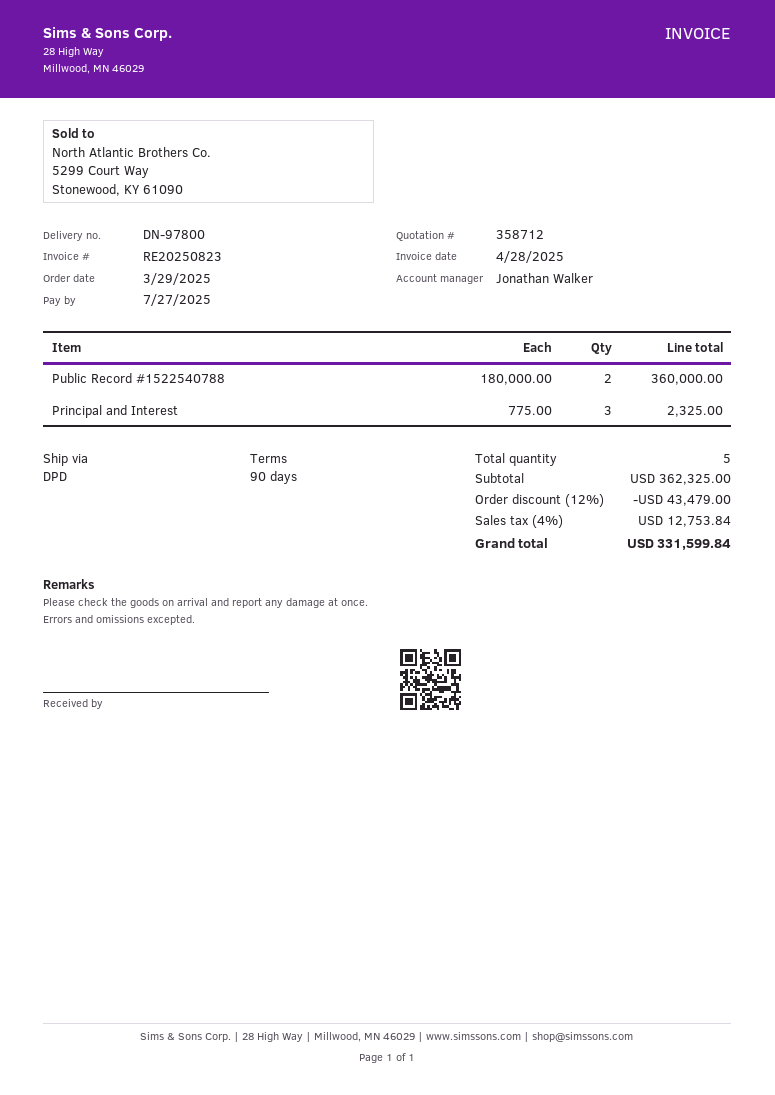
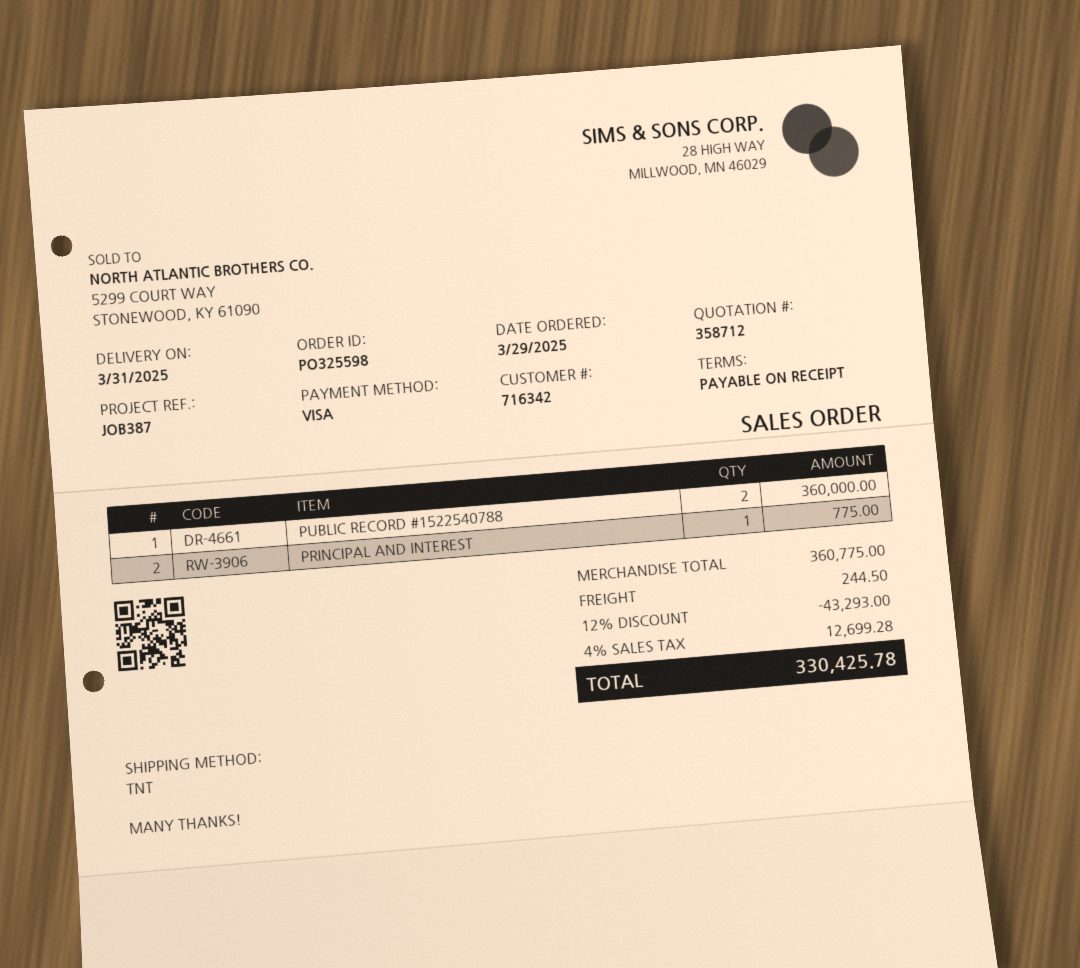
payment terms: 90 days -> on receipt
shipping method: DPD -> TNT
Principal and Interest: 3 for 2325.00 -> 1 for 775.00
subtotal: 362325.00 -> 360775.00
discount: 12% = 43479.00 -> 12% = 43293.00
shipping: none -> 244.50
tax: 4% = 12753.84 -> 4% = 12699.28
total: 331599.84 -> 330425.78

